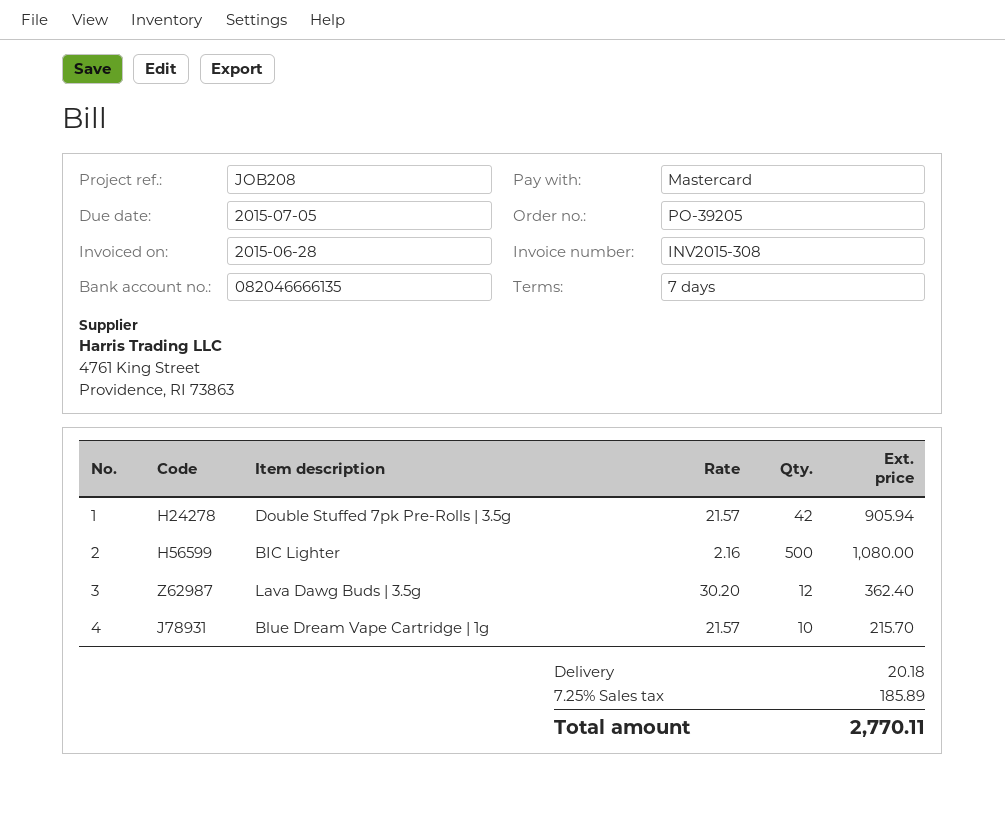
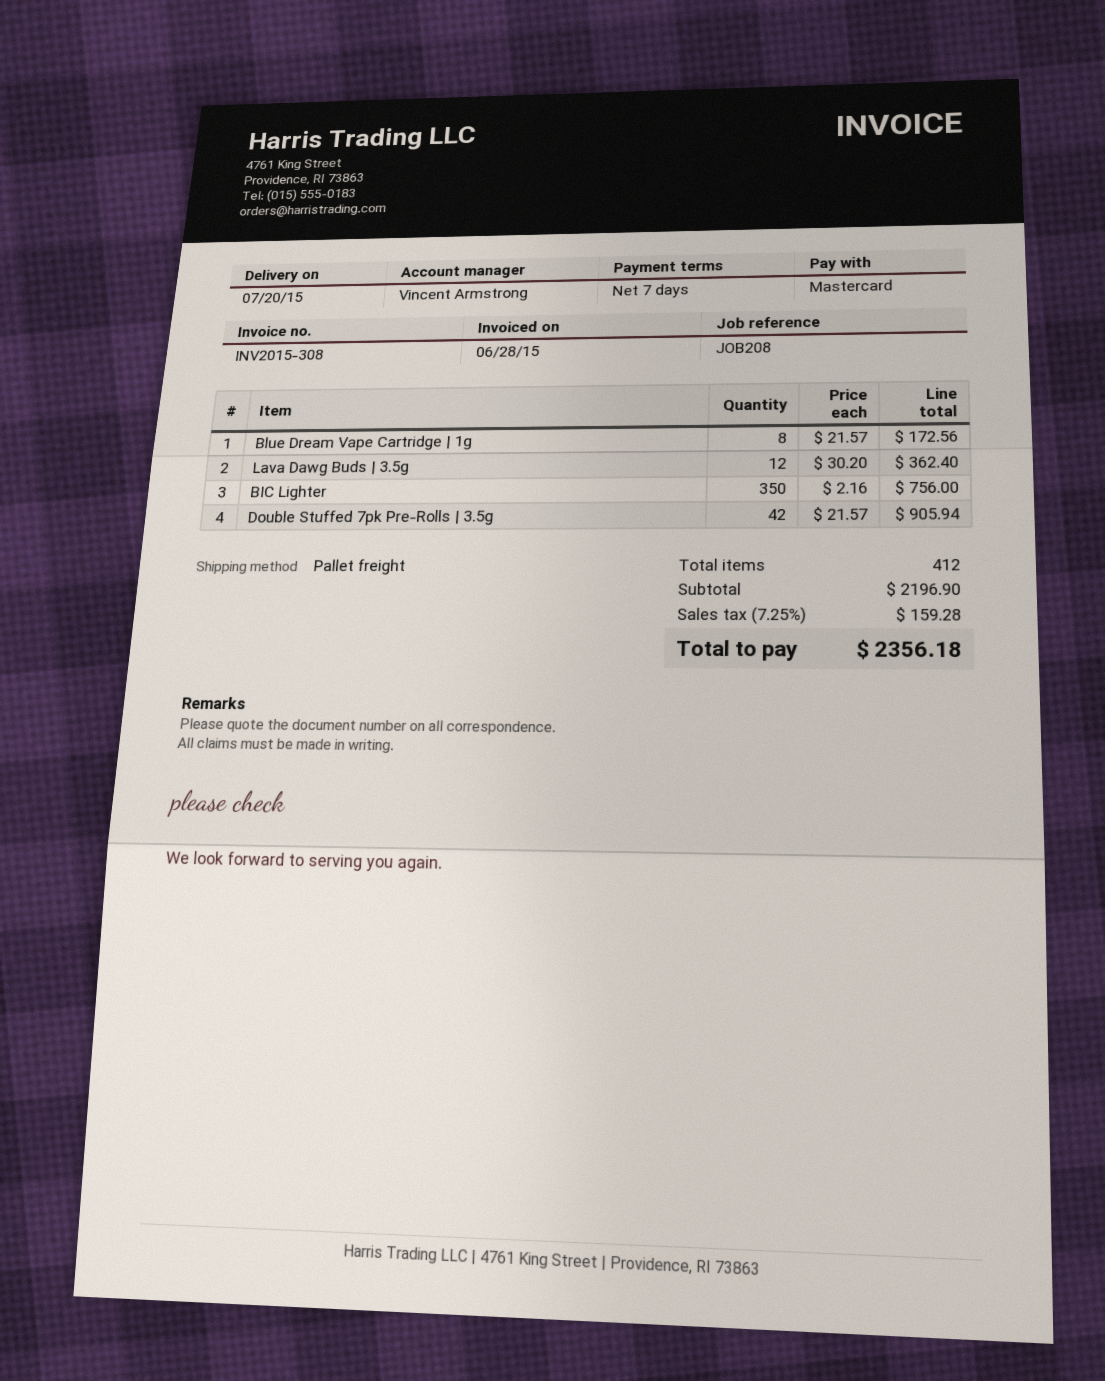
BIC Lighter: 500 x 2.16 = 1080.00 -> 350 x 2.16 = 756.00
Blue Dream Vape Cartridge | 1g: 10 x 21.57 = 215.70 -> 8 x 21.57 = 172.56
shipping: 20.18 -> none
tax: 7.25% = 185.89 -> 7.25% = 159.28
total: 2770.11 -> 2356.18

